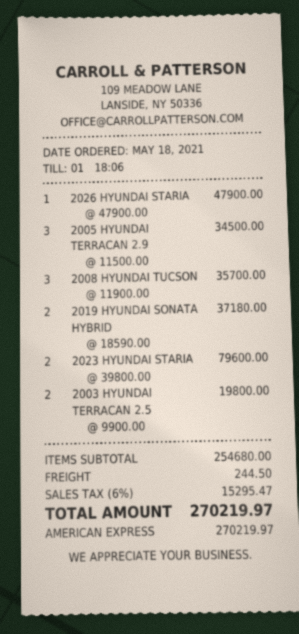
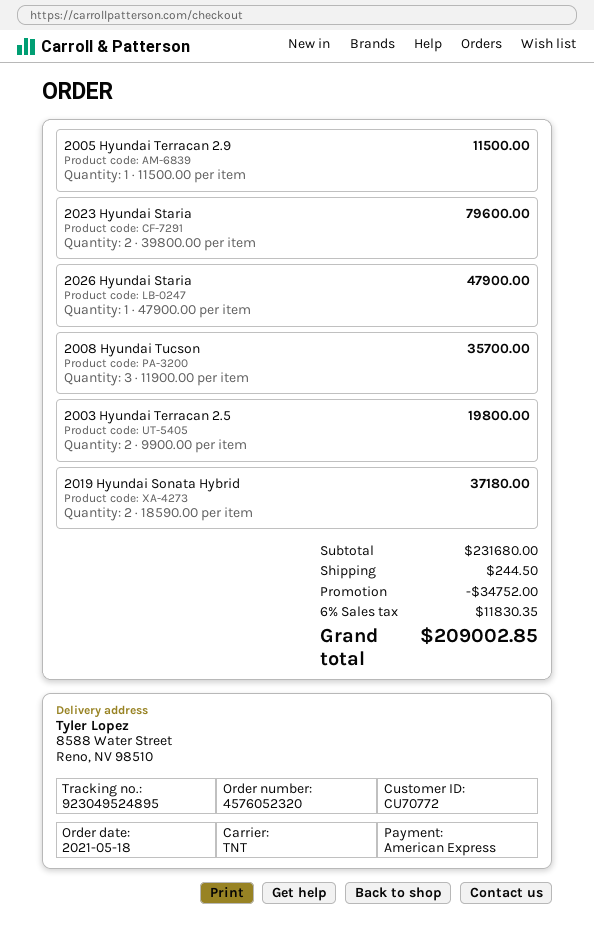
2005 HYUNDAI TERRACAN 2.9: 3 x 11500.00 = 34500.00 -> 1 x 11500.00 = 11500.00
subtotal: 254680.00 -> 231680.00
discount: none -> 34752.00
tax: 6% = 15295.47 -> 6% = 11830.35
total: 270219.97 -> 209002.85

